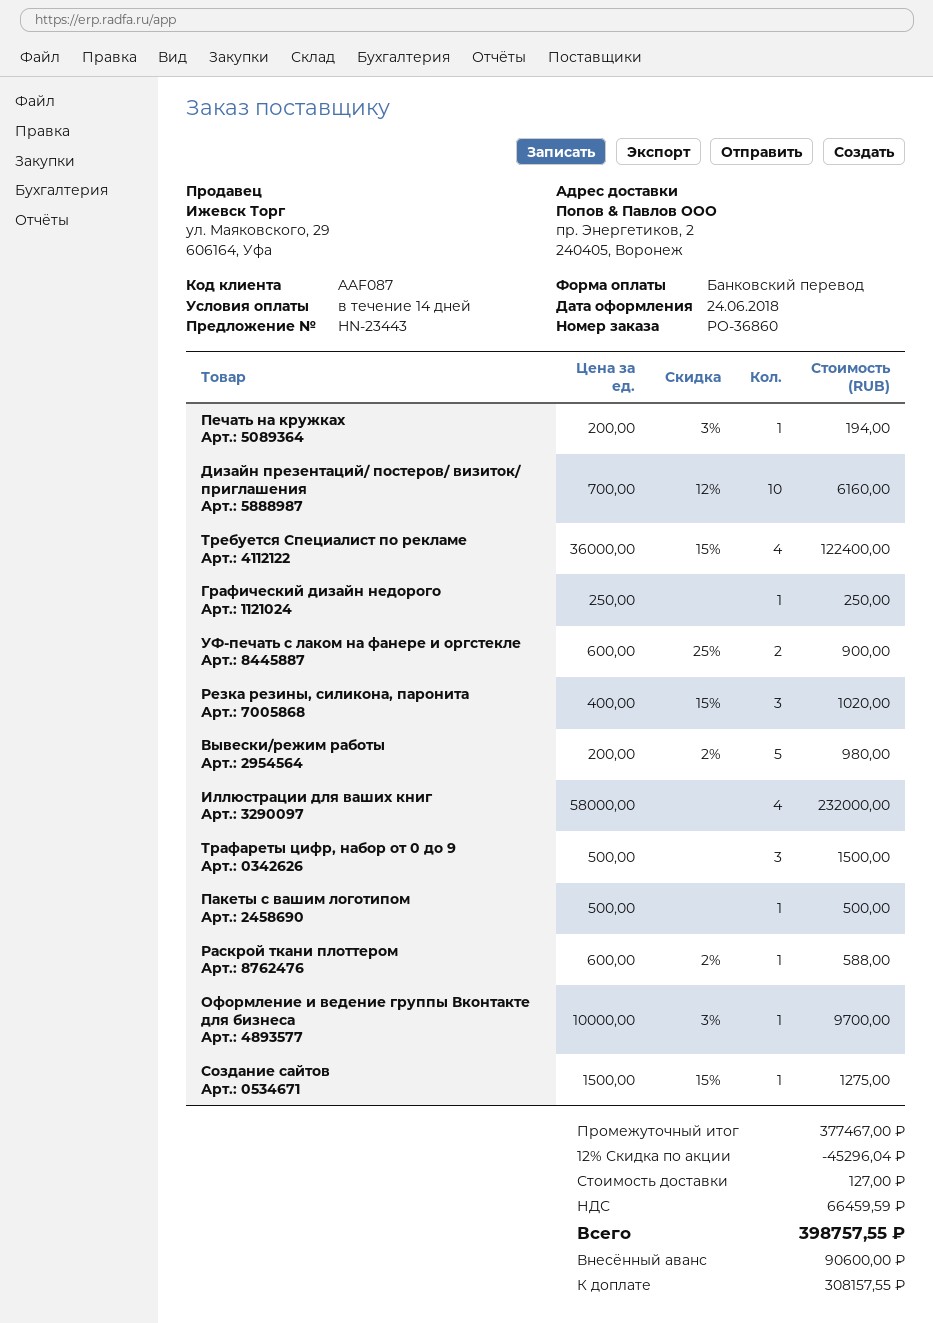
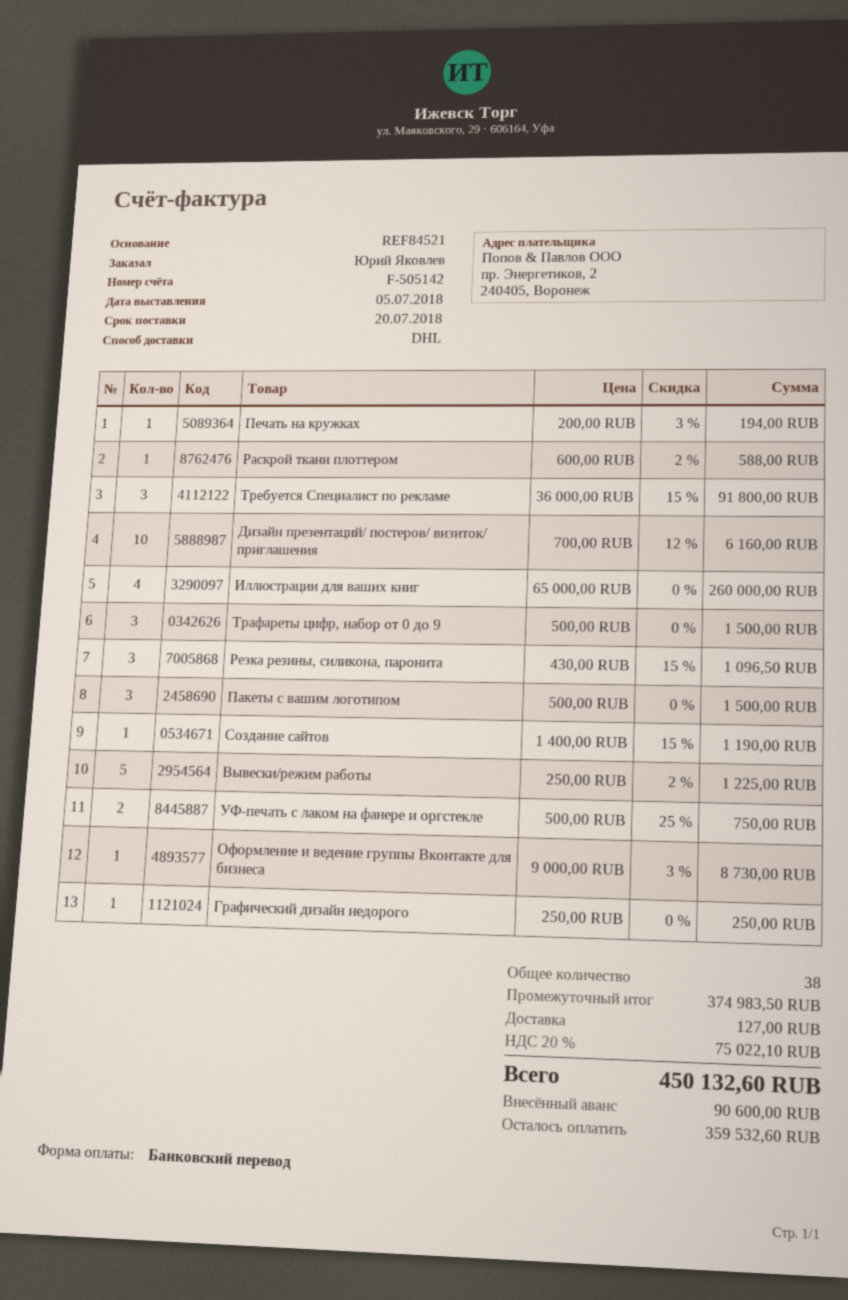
Требуется Специалист по рекламе: 4 x 36000.00 - 15% = 122400.00 -> 3 x 36000.00 - 15% = 91800.00
УФ-печать с лаком на фанере и оргстекле: 2 x 600.00 - 25% = 900.00 -> 2 x 500.00 - 25% = 750.00
Резка резины, силикона, паронита: 3 x 400.00 - 15% = 1020.00 -> 3 x 430.00 - 15% = 1096.50
Вывески/режим работы: 5 x 200.00 - 2% = 980.00 -> 5 x 250.00 - 2% = 1225.00
Иллюстрации для ваших книг: 4 x 58000.00 = 232000.00 -> 4 x 65000.00 = 260000.00
Пакеты с вашим логотипом: 1 x 500.00 = 500.00 -> 3 x 500.00 = 1500.00
Оформление и ведение группы Вконтакте для бизнеса: 1 x 10000.00 - 3% = 9700.00 -> 1 x 9000.00 - 3% = 8730.00
Создание сайтов: 1 x 1500.00 - 15% = 1275.00 -> 1 x 1400.00 - 15% = 1190.00
subtotal: 377467.00 -> 374983.50
discount: 12% = 45296.04 -> none
tax: 66459.59 -> 75022.10
total: 398757.55 -> 450132.60
balance: 308157.55 -> 359532.60

